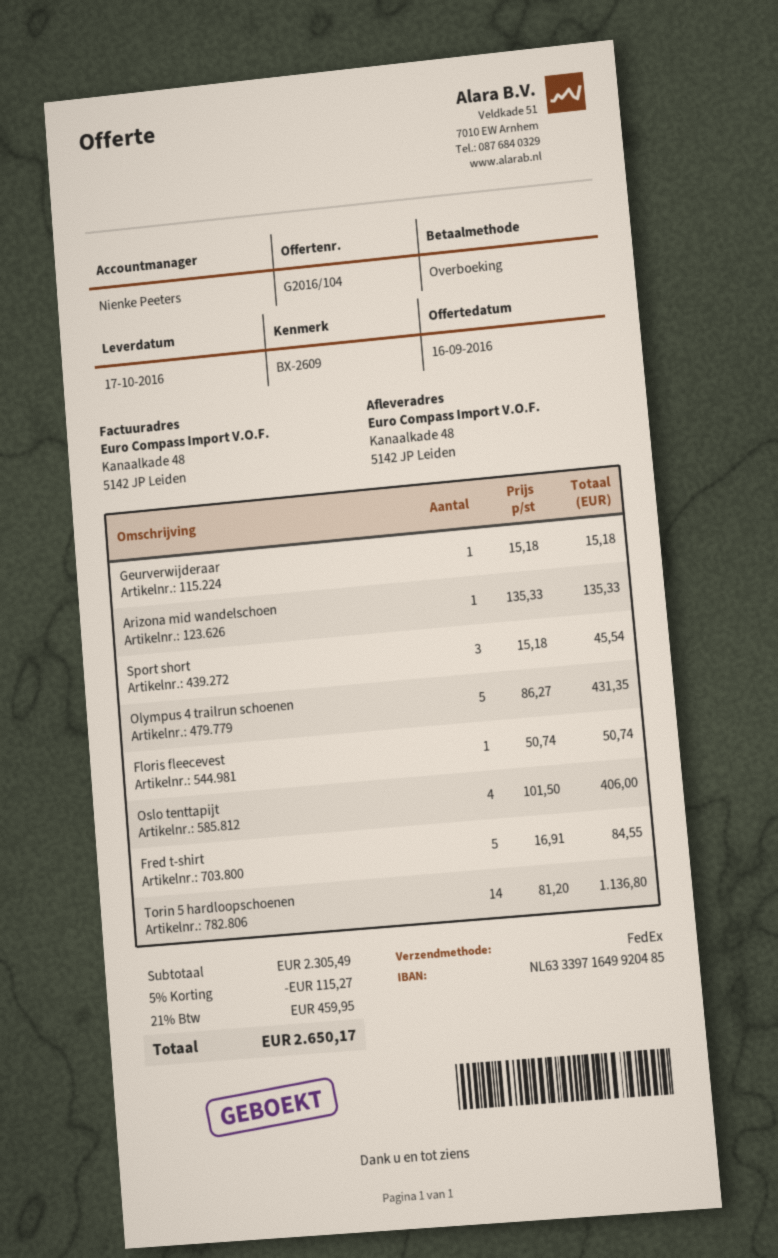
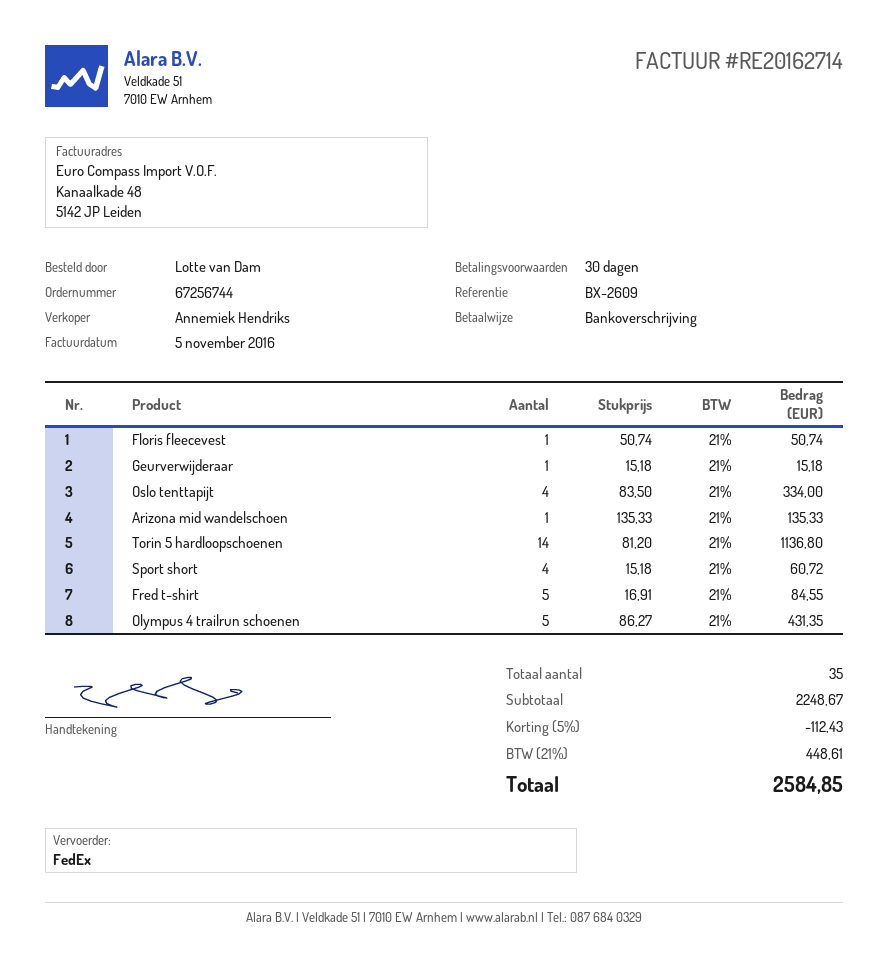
sales rep: Nienke Peeters -> Annemiek Hendriks
Sport short: 3 x 15.18 = 45.54 -> 4 x 15.18 = 60.72
Oslo tenttapijt: 4 x 101.50 = 406.00 -> 4 x 83.50 = 334.00
subtotal: 2305.49 -> 2248.67
discount: 5% = 115.27 -> 5% = 112.43
tax: 21% = 459.95 -> 21% = 448.61
total: 2650.17 -> 2584.85

